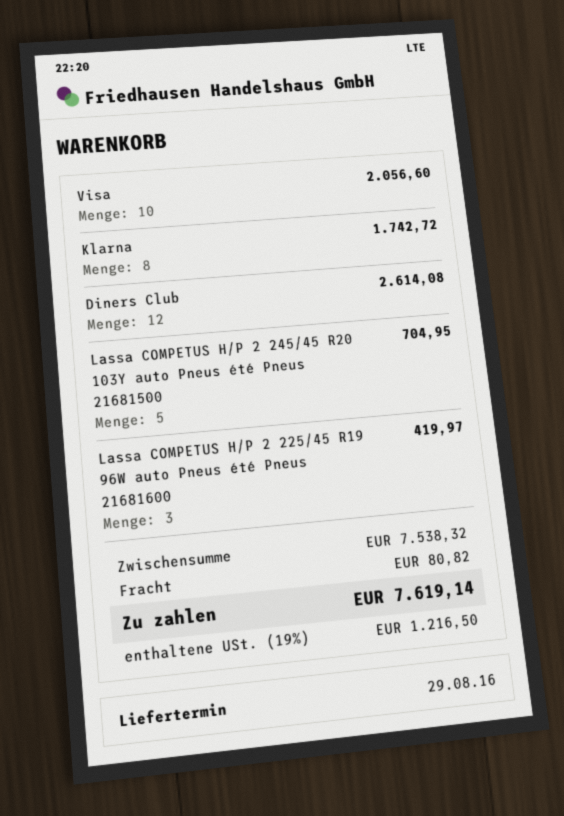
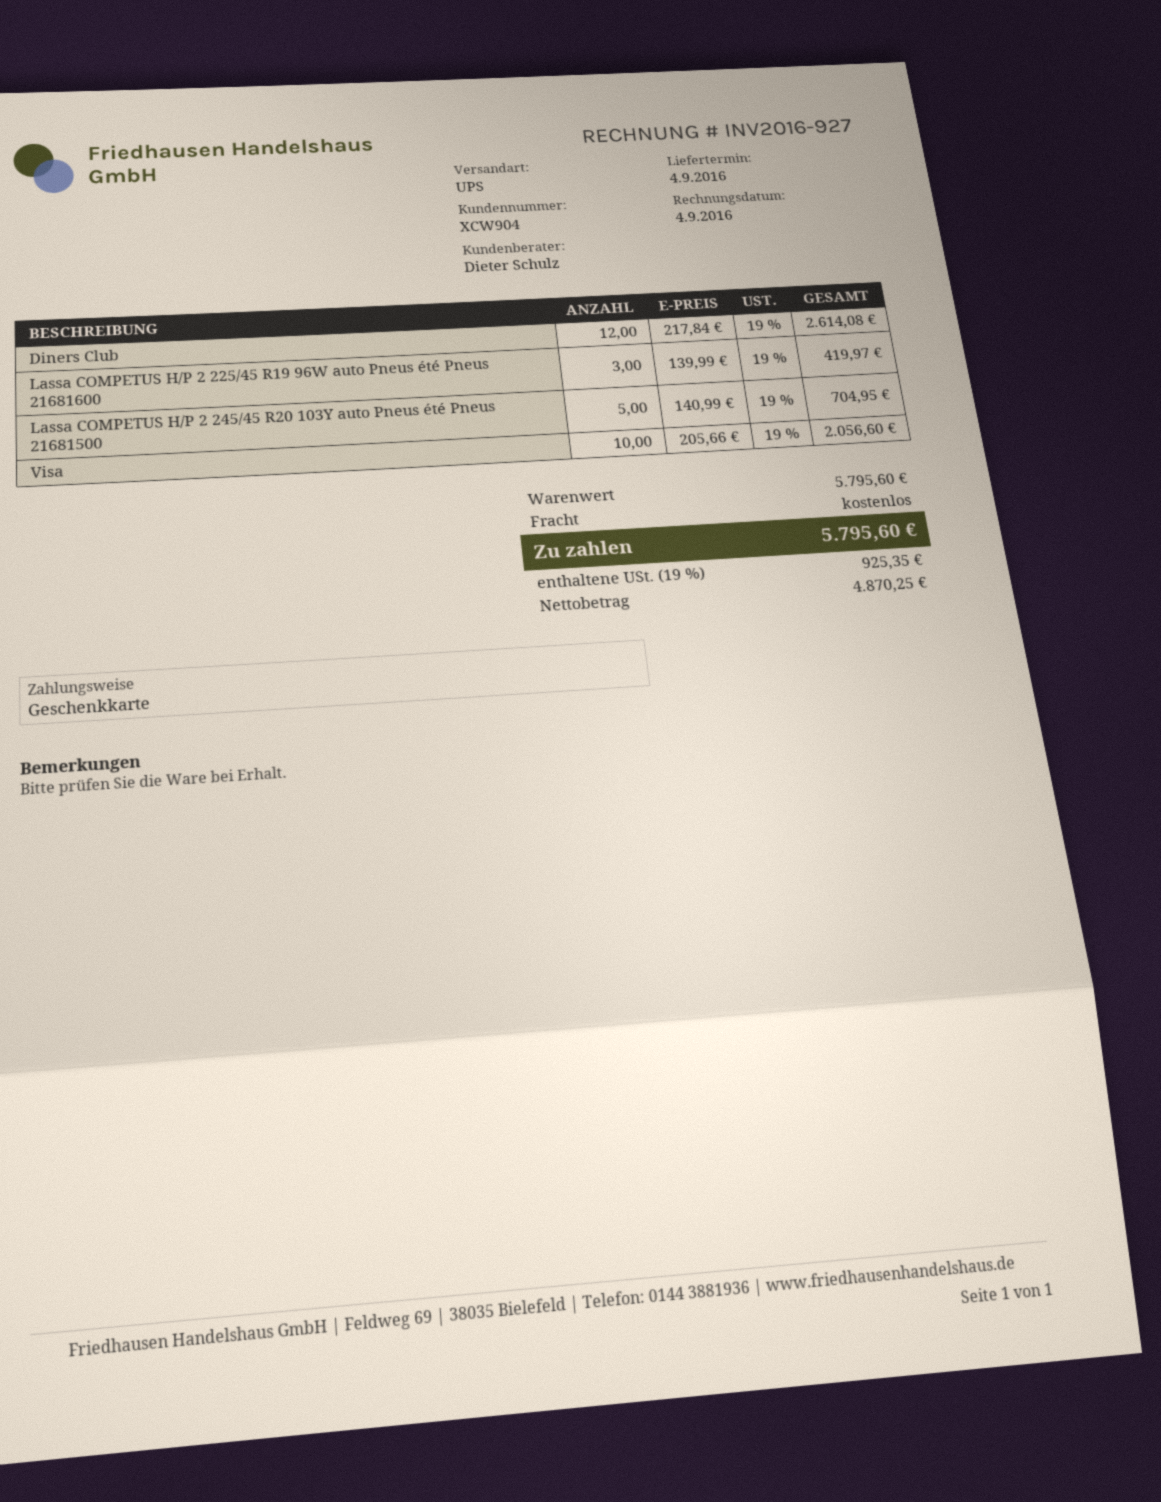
delivery date: 2016-08-29 -> 2016-09-04
Klarna: 8 for 1742.72 -> none
subtotal: 7538.32 -> 5795.60
shipping: 80.82 -> 0.00
tax: 19% = 1216.50 -> 19% = 925.35
total: 7619.14 -> 5795.60

